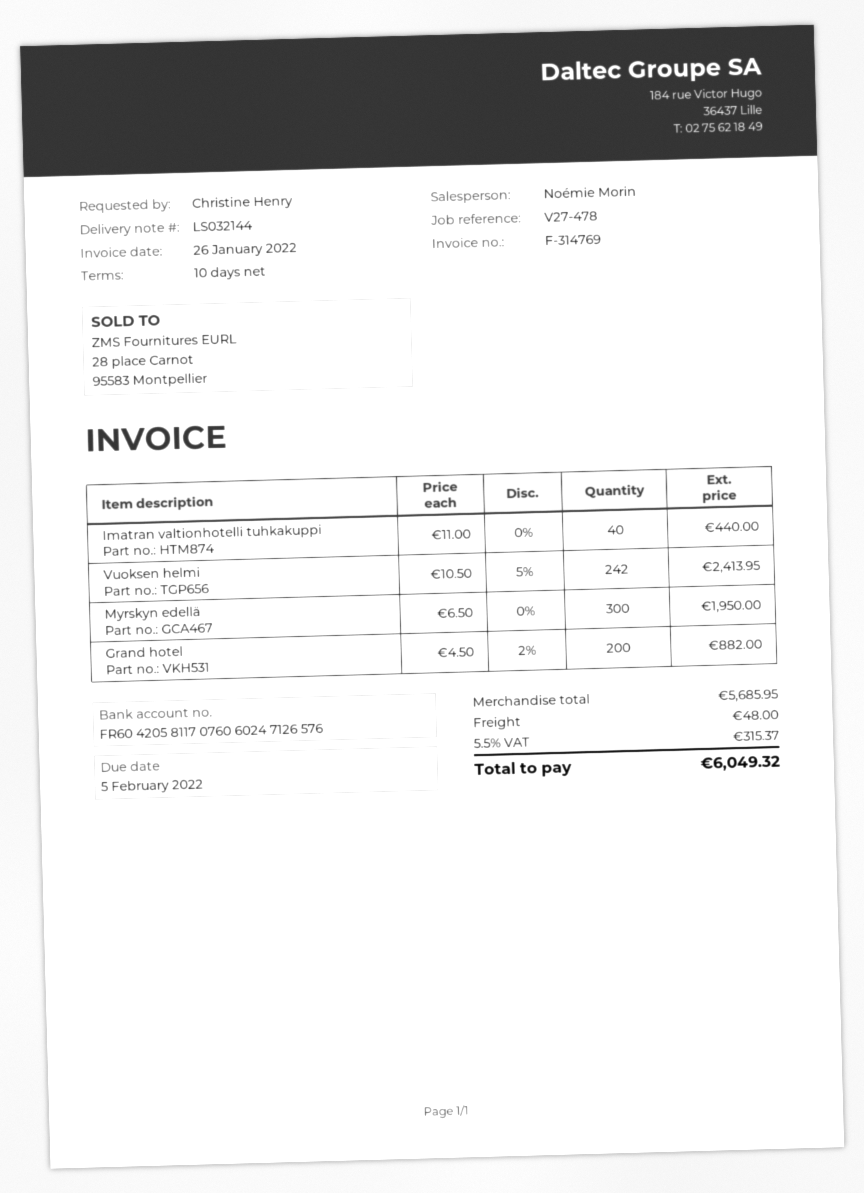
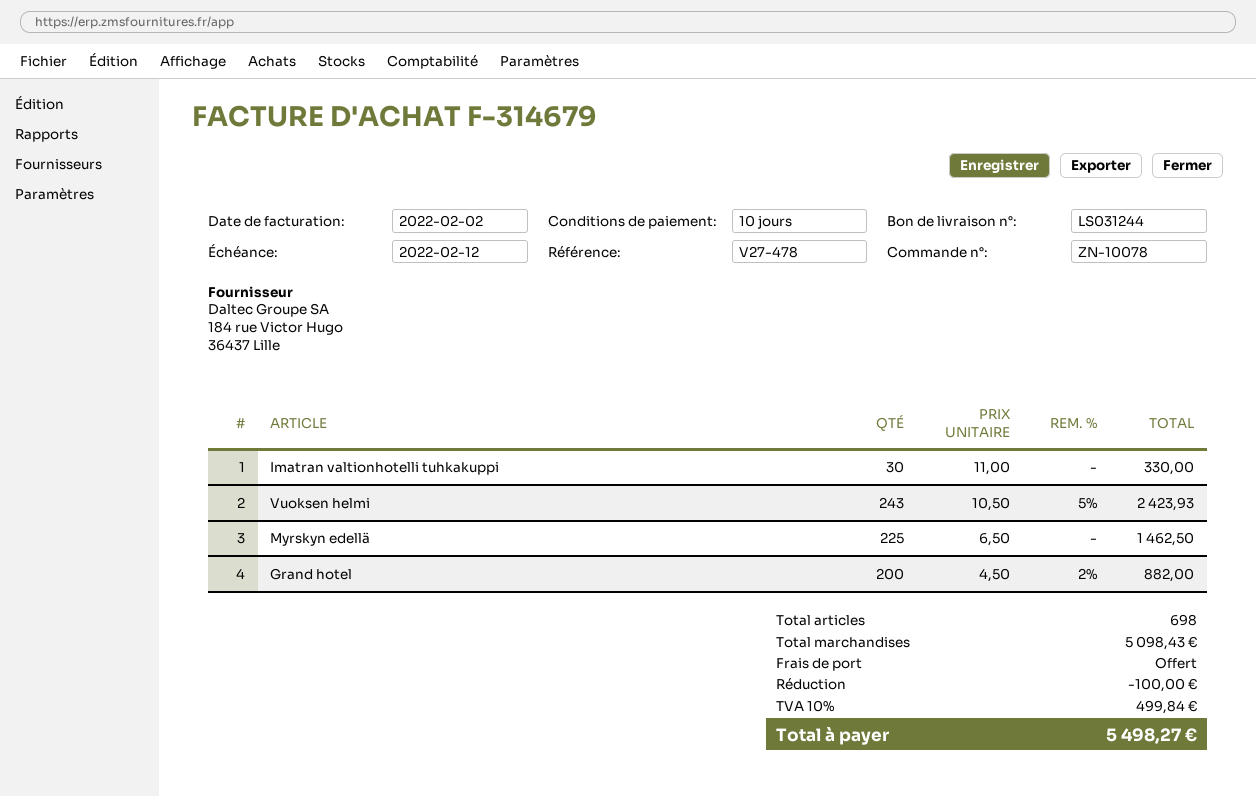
delivery note number: LS032144 -> LS031244
invoice number: F-314769 -> F-314679
invoice date: 2022-01-26 -> 2022-02-02
due date: 2022-02-05 -> 2022-02-12
Imatran valtionhotelli tuhkakuppi: 40 x 11.00 = 440.00 -> 30 x 11.00 = 330.00
Vuoksen helmi: 242 x 10.50 - 5% = 2413.95 -> 243 x 10.50 - 5% = 2423.93
Myrskyn edellä: 300 x 6.50 = 1950.00 -> 225 x 6.50 = 1462.50
subtotal: 5685.95 -> 5098.43
discount: none -> 100.00
shipping: 48.00 -> 0.00
tax: 5.5% = 315.37 -> 10% = 499.84
total: 6049.32 -> 5498.27

